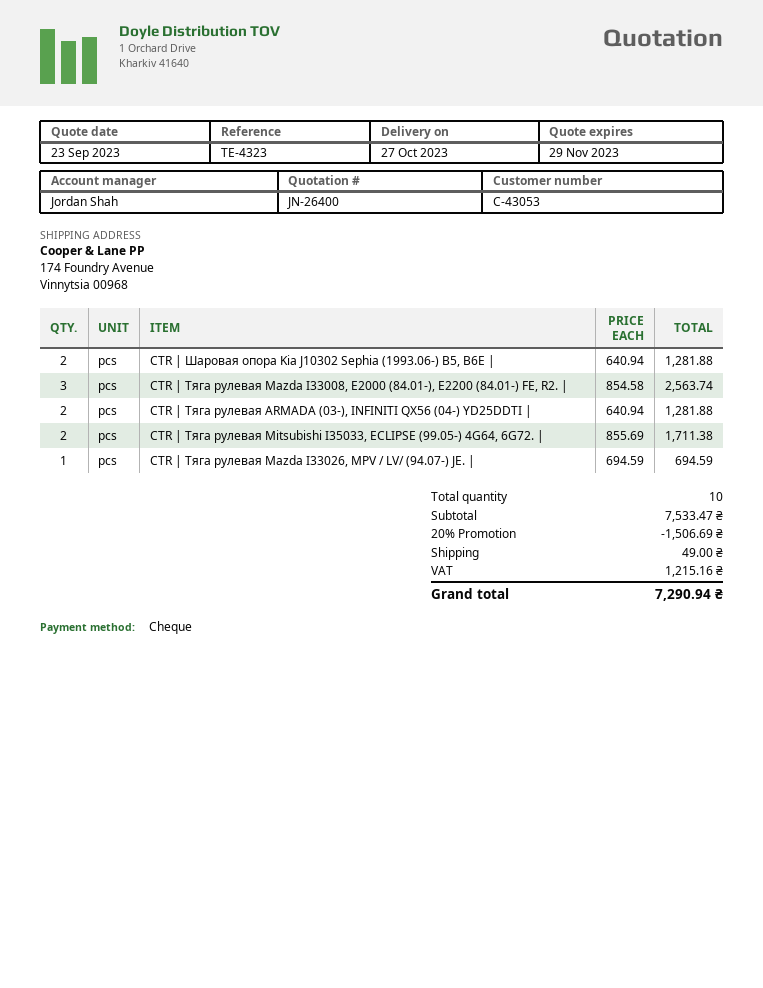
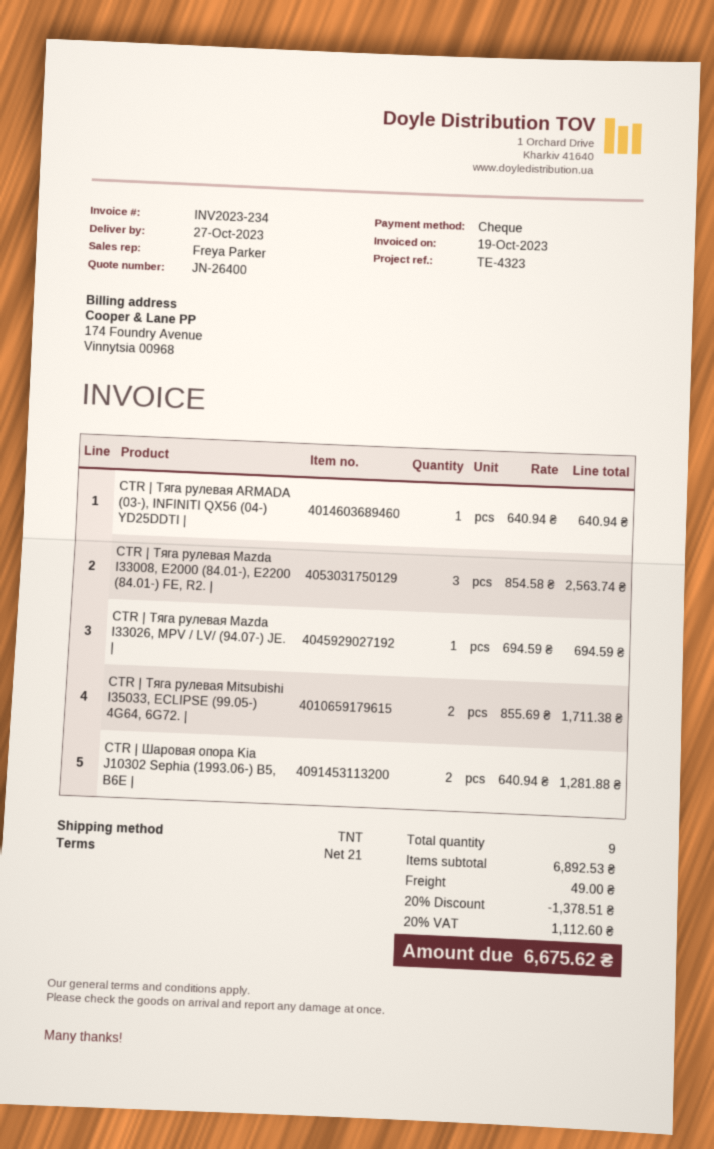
sales rep: Jordan Shah -> Freya Parker
CTR | Тяга рулевая ARMADA (03-), INFINITI QX56 (04-) YD25DDTI |: 2 x 640.94 = 1281.88 -> 1 x 640.94 = 640.94
total quantity: 10 -> 9
subtotal: 7533.47 -> 6892.53
discount: 20% = 1506.69 -> 20% = 1378.51
tax: 1215.16 -> 1112.60
total: 7290.94 -> 6675.62

